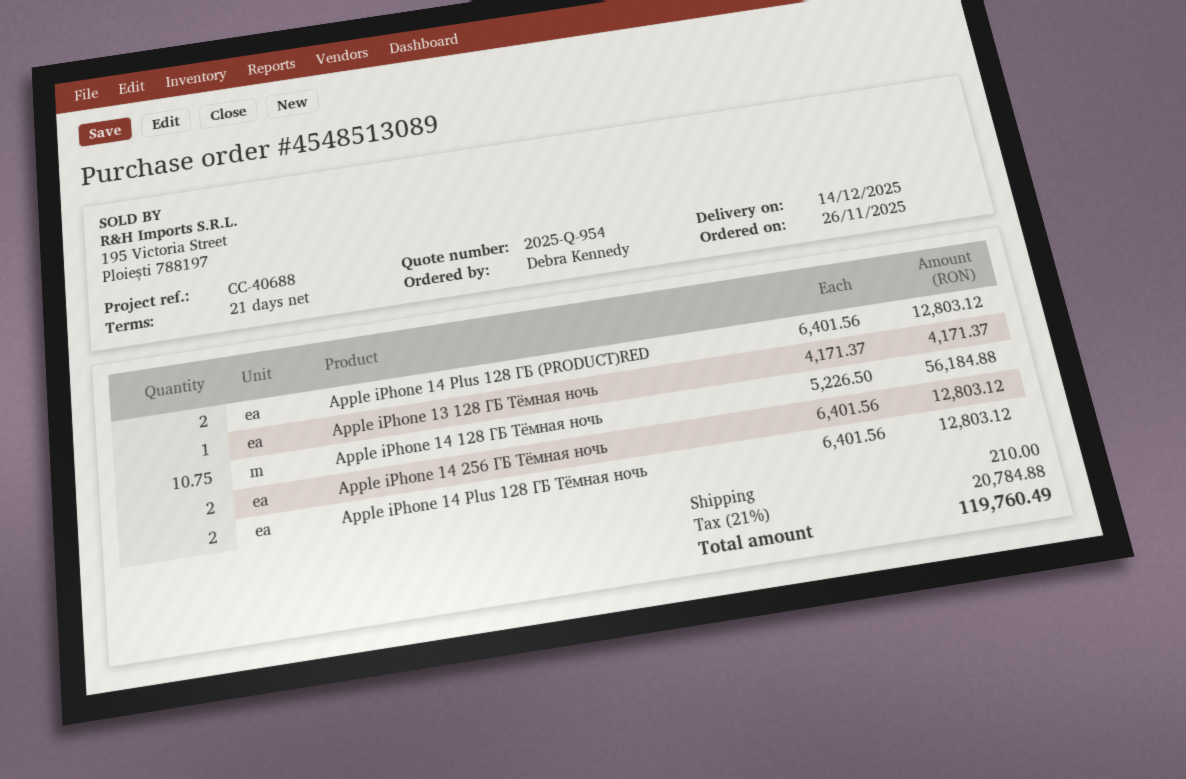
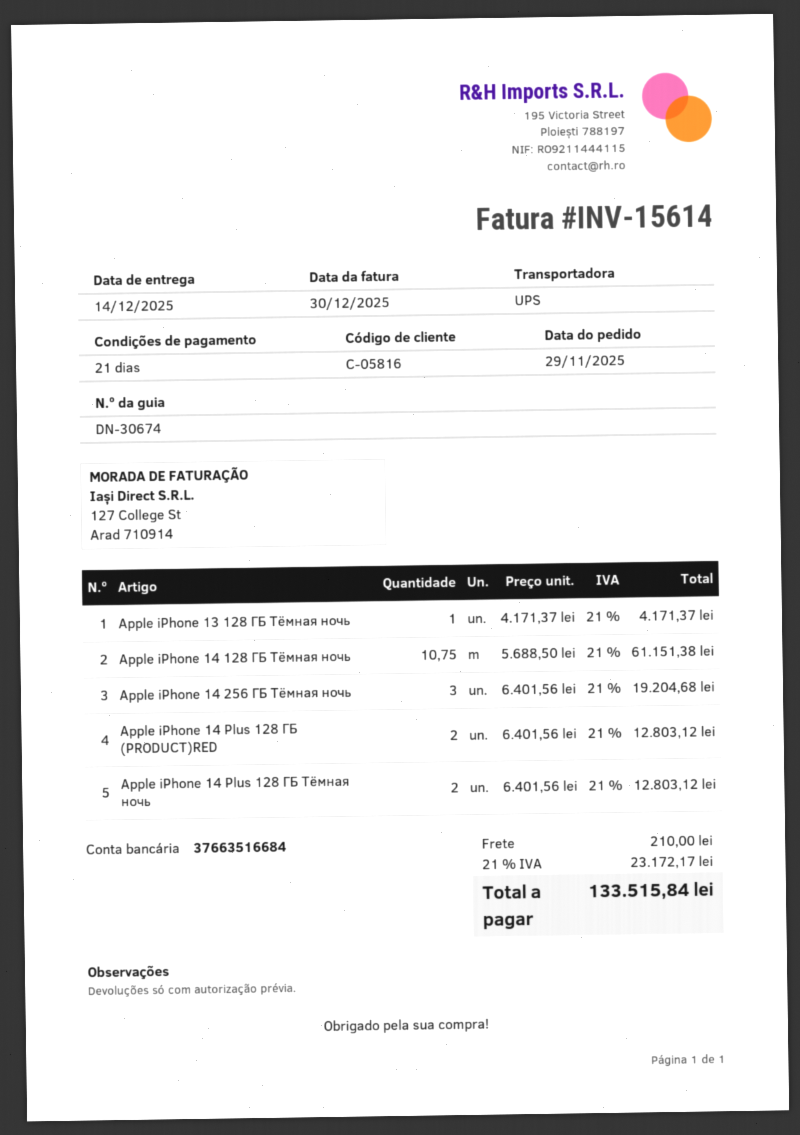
order date: 2025-11-26 -> 2025-11-29
Apple iPhone 14 128 ГБ Тёмная ночь: 10.75 x 5226.50 = 56184.88 -> 10.75 x 5688.50 = 61151.38
Apple iPhone 14 256 ГБ Тёмная ночь: 2 x 6401.56 = 12803.12 -> 3 x 6401.56 = 19204.68
tax: 21% = 20784.88 -> 21% = 23172.17
total: 119760.49 -> 133515.84

